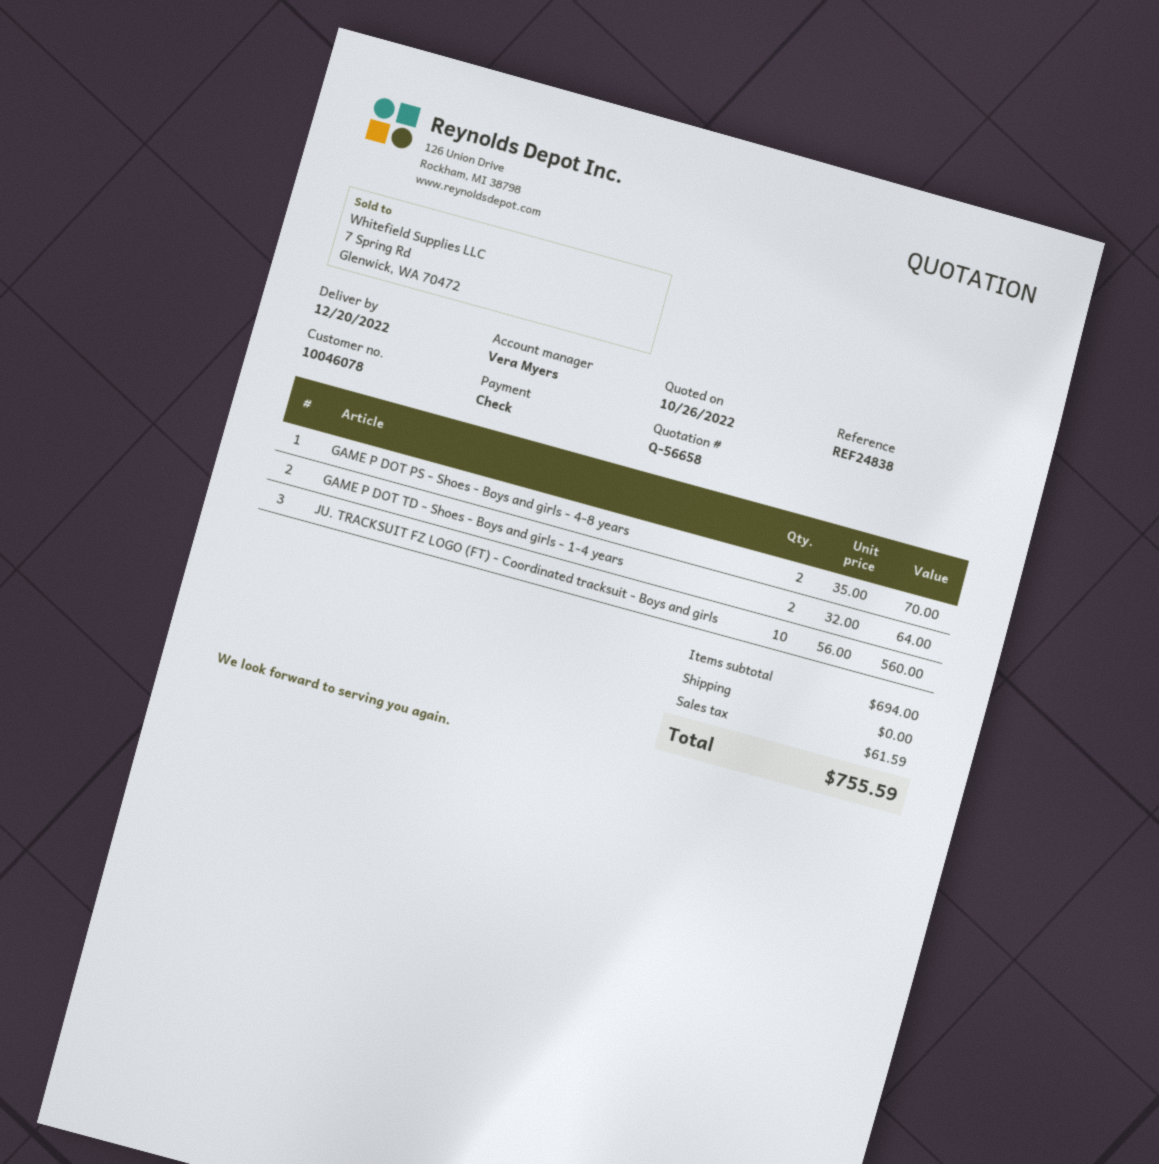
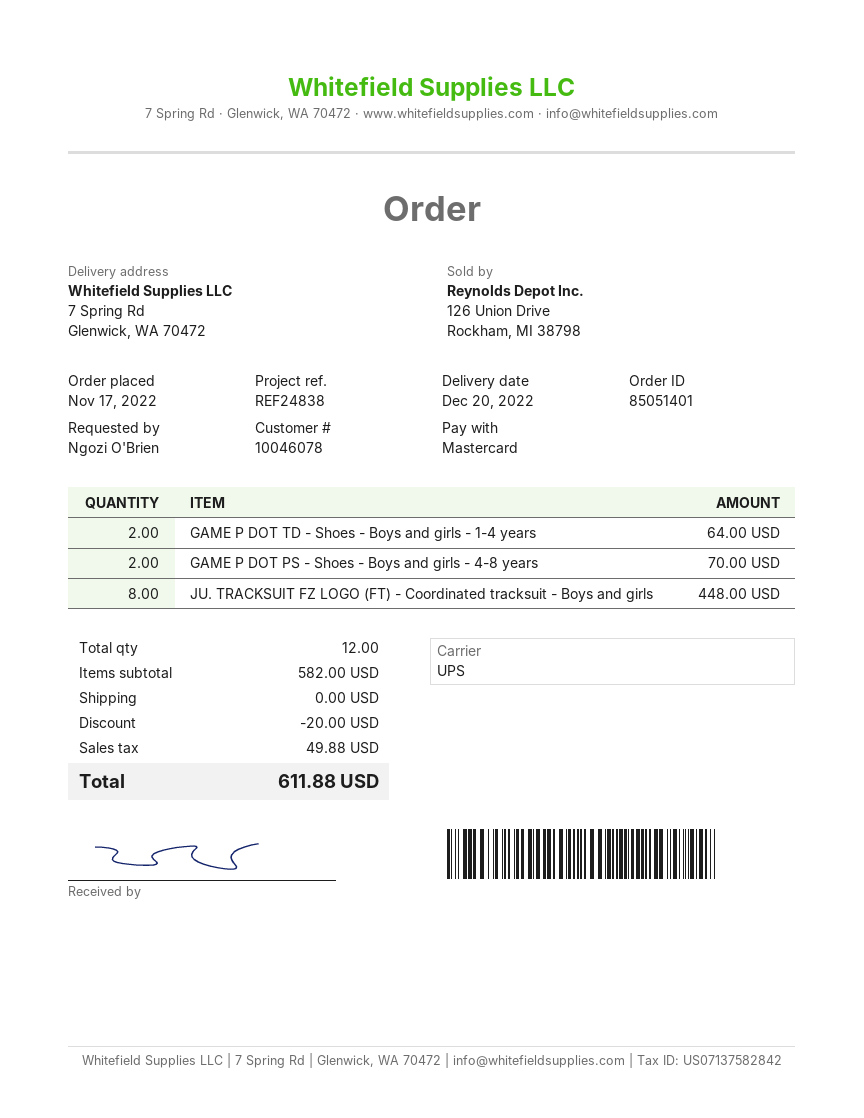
payment method: cheque -> Mastercard
JU. TRACKSUIT FZ LOGO (FT) - Coordinated tracksuit - Boys and girls: 10 for 560.00 -> 8 for 448.00
subtotal: 694.00 -> 582.00
discount: none -> 20.00
tax: 61.59 -> 49.88
total: 755.59 -> 611.88

